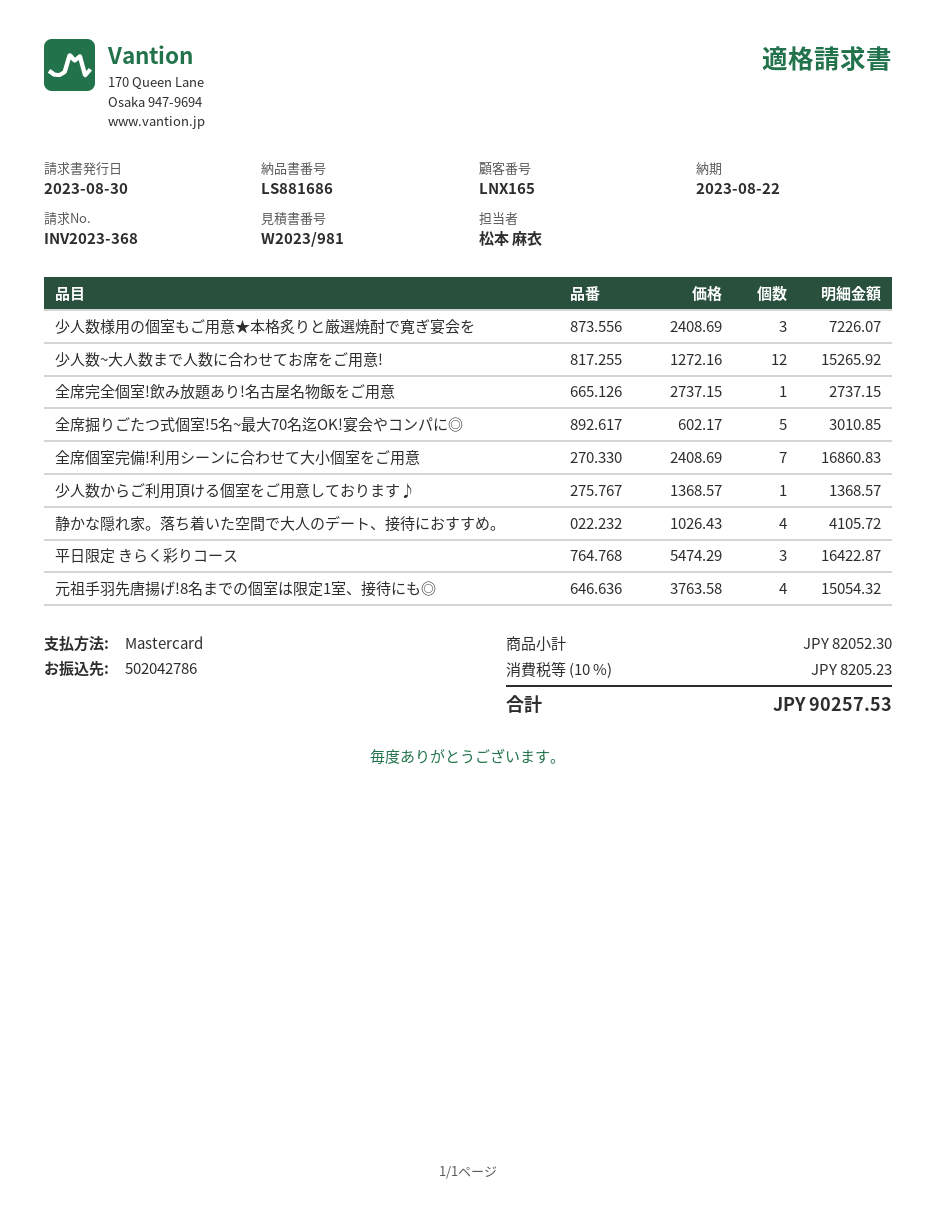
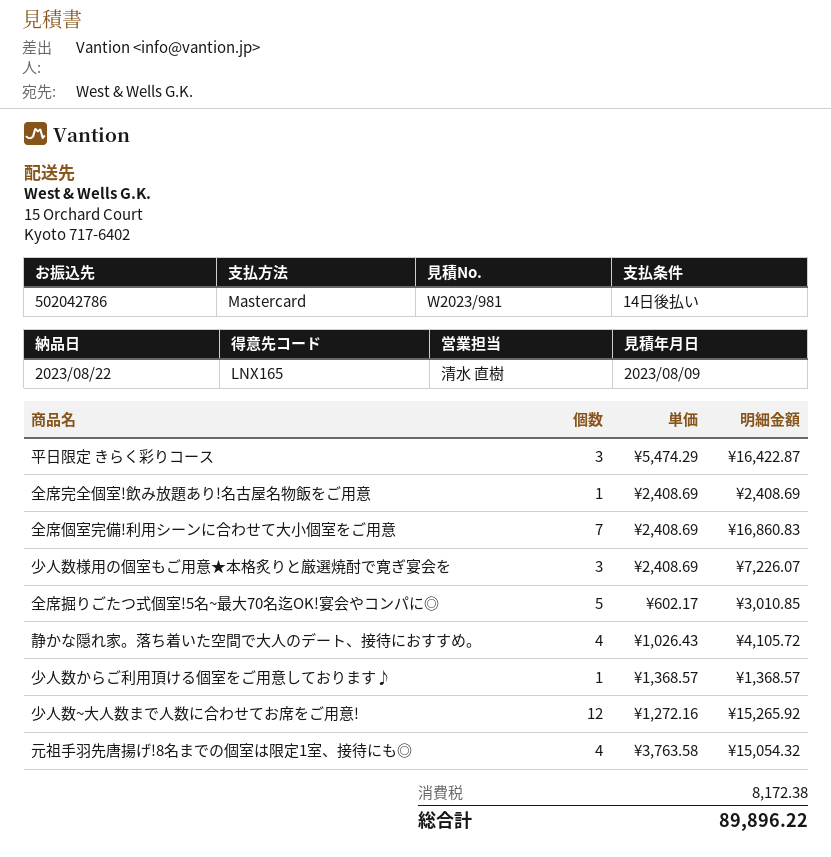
sales rep: 松本 麻衣 -> 清水 直樹
全席完全個室!飲み放題あり!名古屋名物飯をご用意: 1 x 2737.15 = 2737.15 -> 1 x 2408.69 = 2408.69
tax: 8205.23 -> 8172.38
total: 90257.53 -> 89896.22

